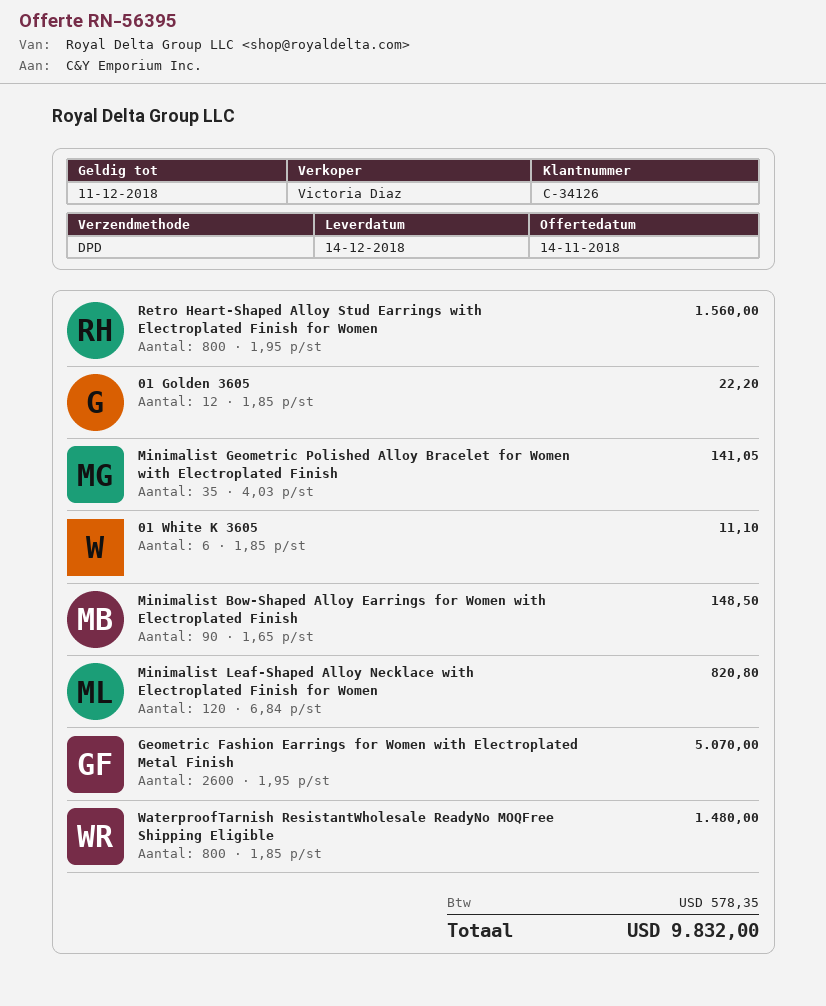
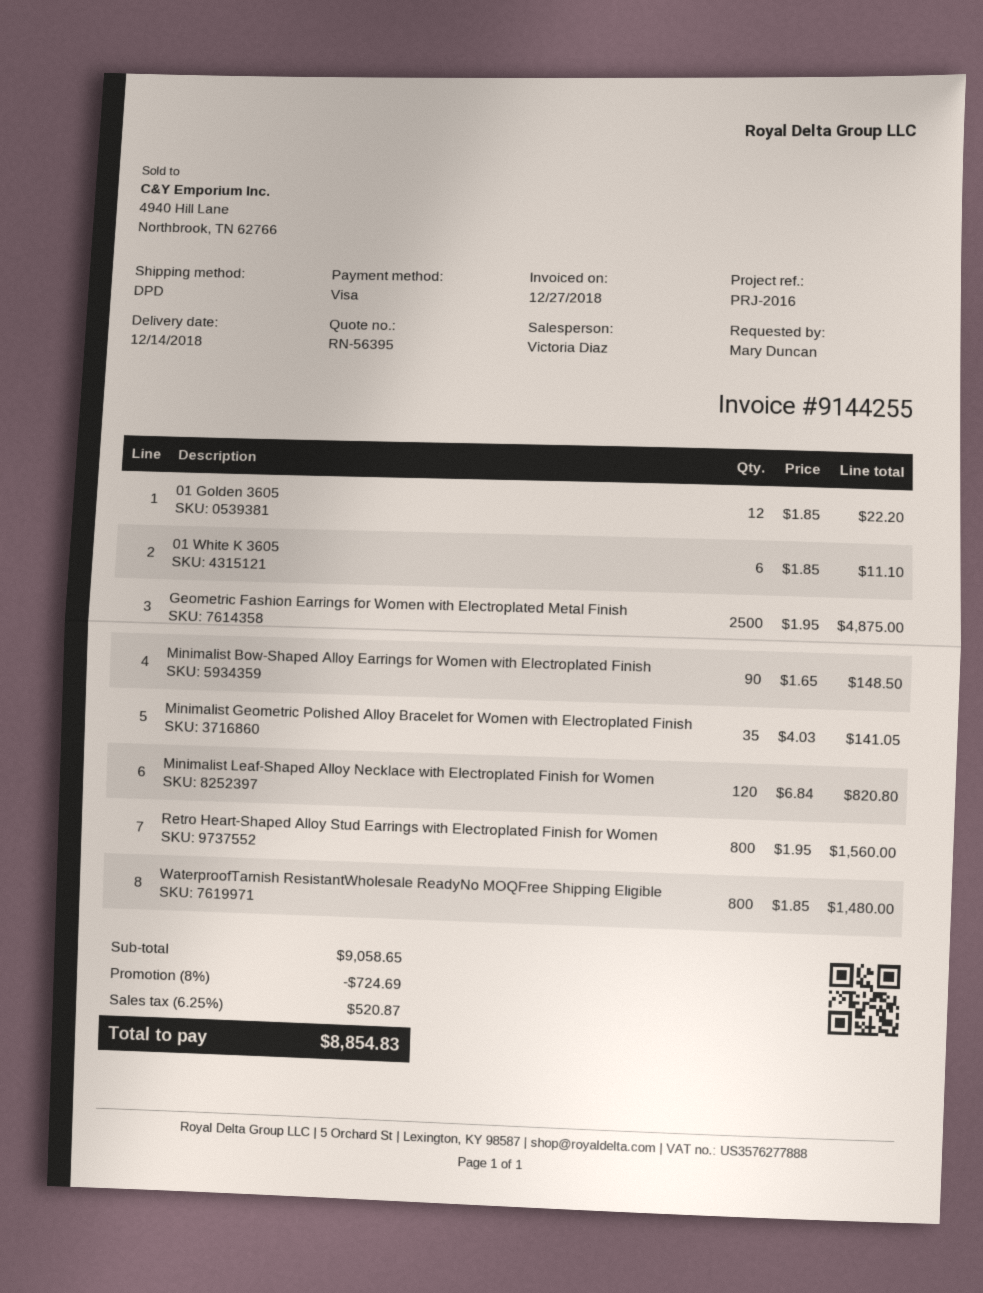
Geometric Fashion Earrings for Women with Electroplated Metal Finish: 2600 x 1.95 = 5070.00 -> 2500 x 1.95 = 4875.00
discount: none -> 8% = 724.69
tax: 578.35 -> 520.87
total: 9832.00 -> 8854.83

